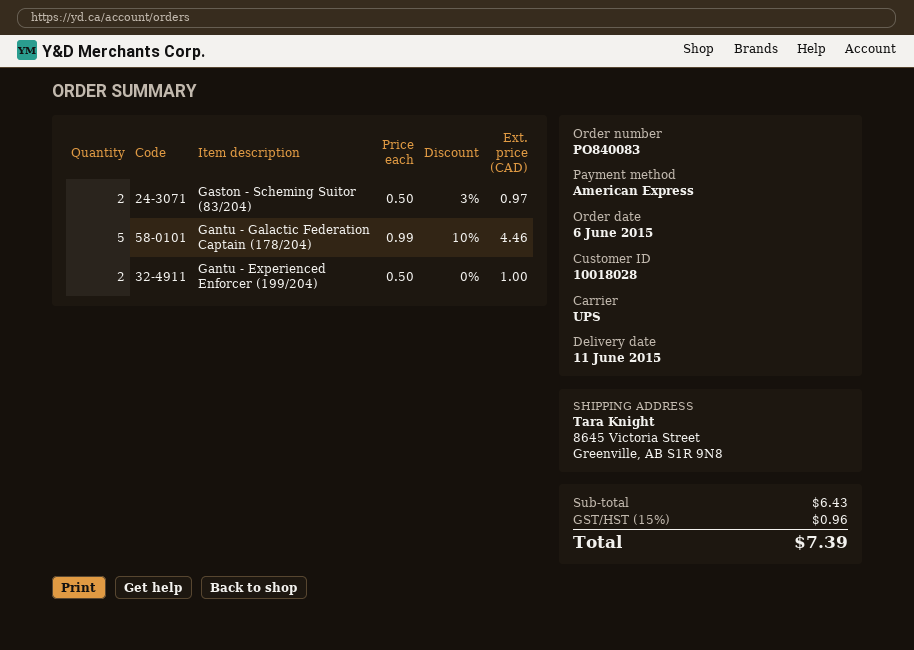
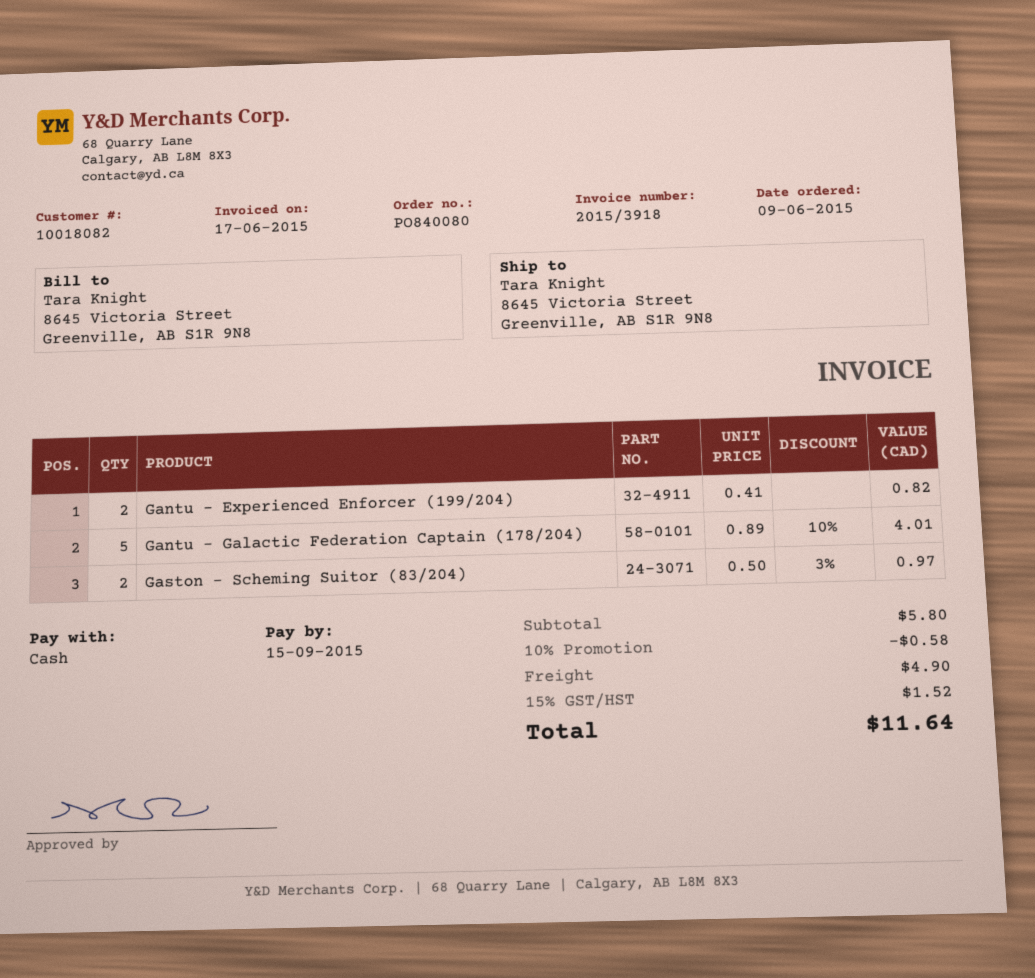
order number: PO840083 -> PO840080
order date: 2015-06-06 -> 2015-06-09
customer number: 10018028 -> 10018082
payment method: American Express -> cash
Gantu - Galactic Federation Captain (178/204): 5 x 0.99 - 10% = 4.46 -> 5 x 0.89 - 10% = 4.01
Gantu - Experienced Enforcer (199/204): 2 x 0.50 = 1.00 -> 2 x 0.41 = 0.82
subtotal: 6.43 -> 5.80
discount: none -> 10% = 0.58
shipping: none -> 4.90
tax: 15% = 0.96 -> 15% = 1.52
total: 7.39 -> 11.64

